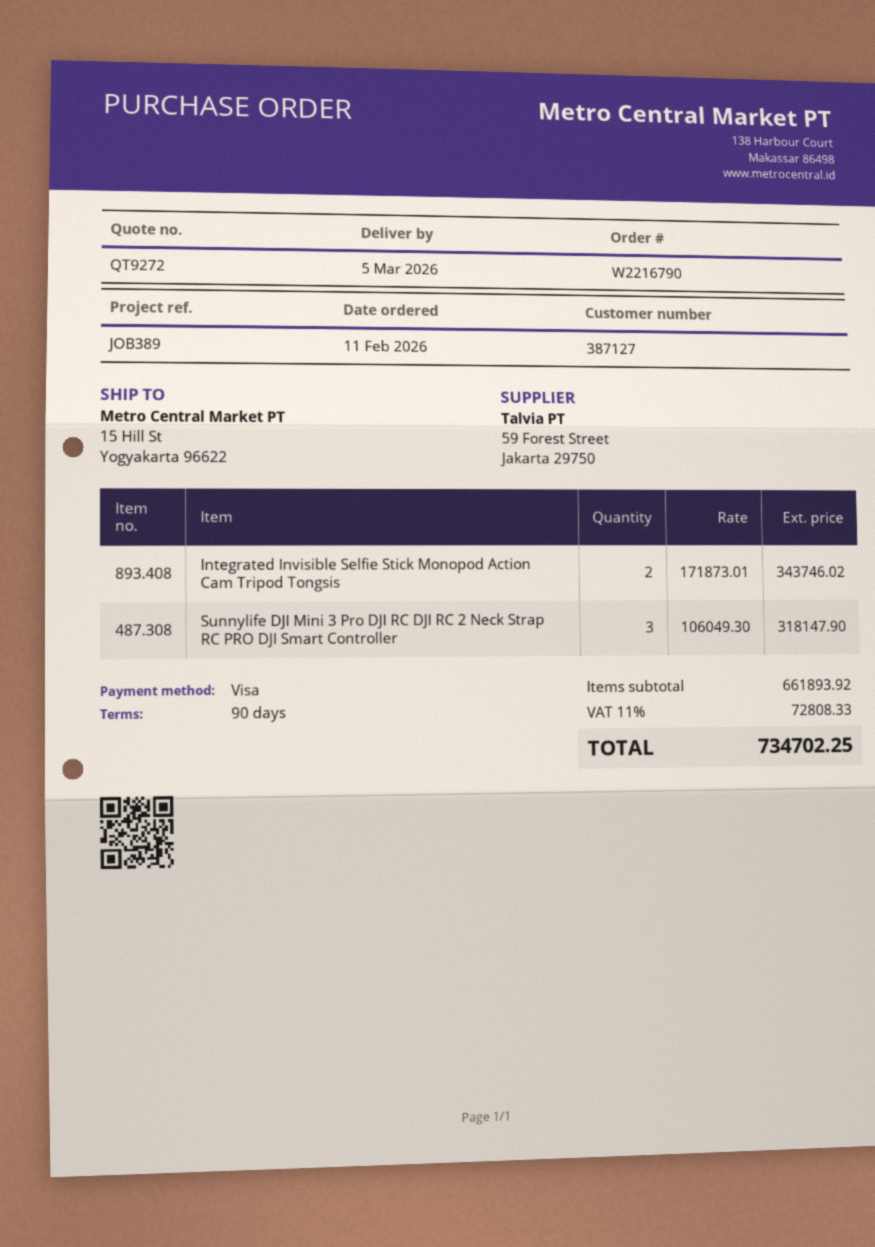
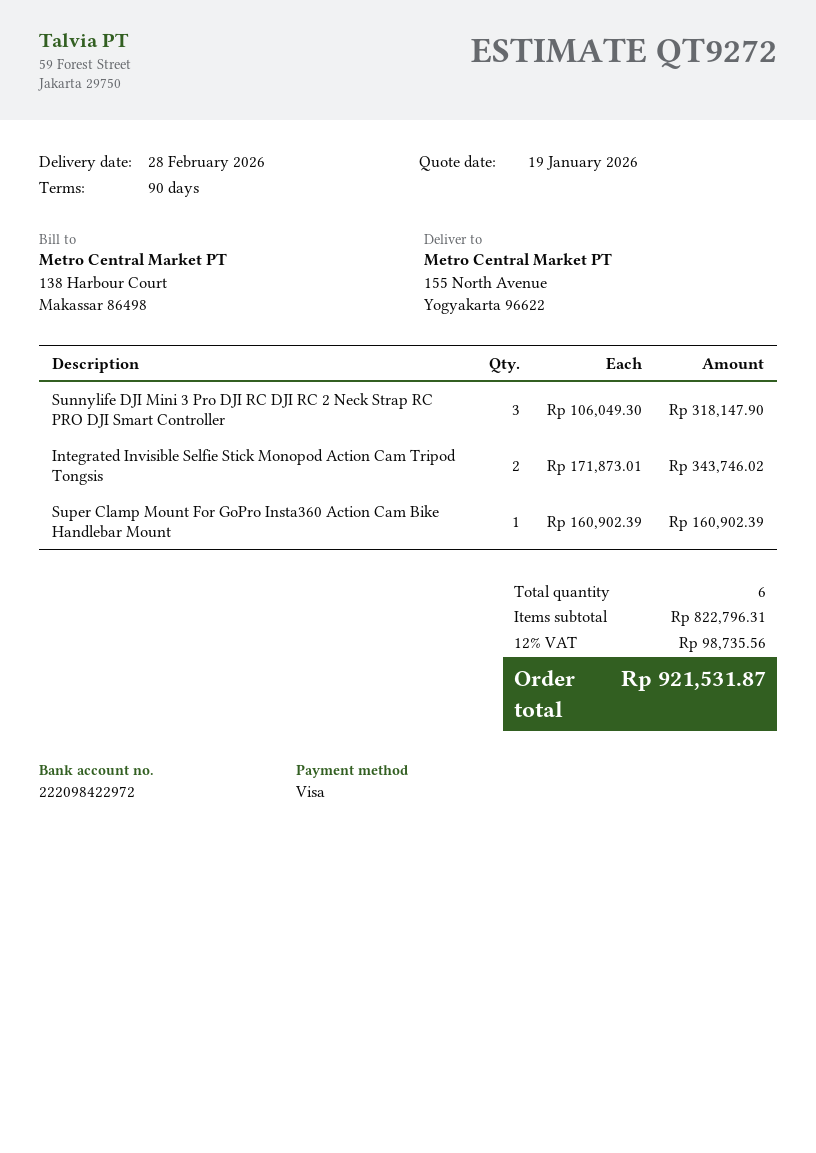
delivery date: 2026-03-05 -> 2026-02-28
ship to: 15 Hill St, Yogyakarta 96622 -> 155 North Avenue, Yogyakarta 96622
Super Clamp Mount For GoPro Insta360 Action Cam Bike Handlebar Mount: none -> 1 x 160902.39 = 160902.39
subtotal: 661893.92 -> 822796.31
tax: 11% = 72808.33 -> 12% = 98735.56
total: 734702.25 -> 921531.87

